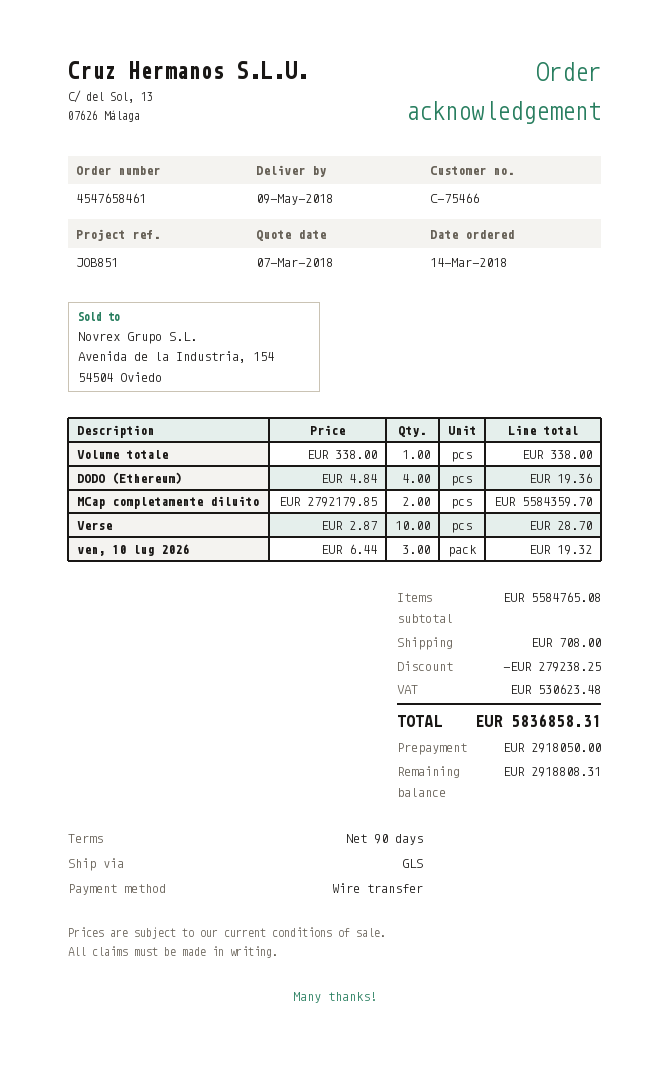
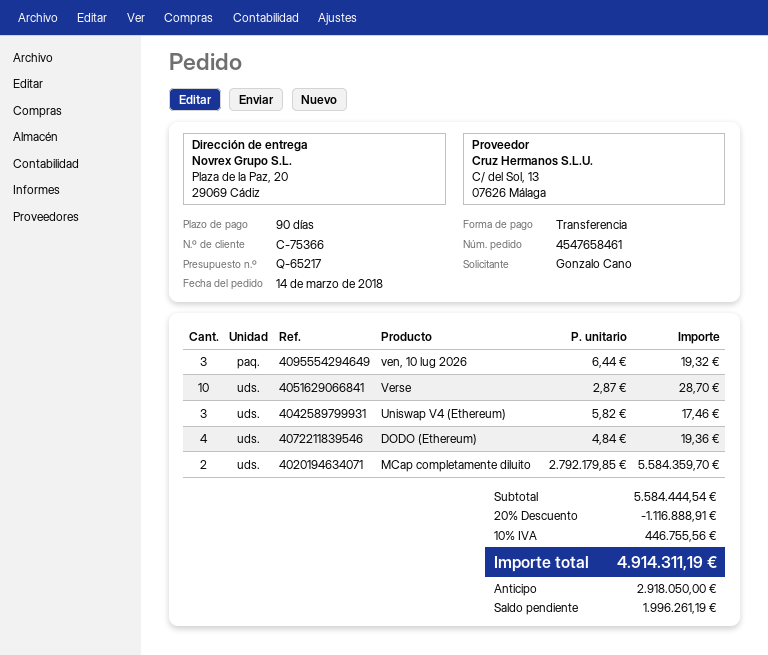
customer number: C-75466 -> C-75366
Volume totale: 1 x 338.00 = 338.00 -> none
Uniswap V4 (Ethereum): none -> 3 x 5.82 = 17.46
subtotal: 5584765.08 -> 5584444.54
discount: 279238.25 -> 1116888.91
shipping: 708.00 -> none
tax: 530623.48 -> 446755.56
total: 5836858.31 -> 4914311.19
balance: 2918808.31 -> 1996261.19

